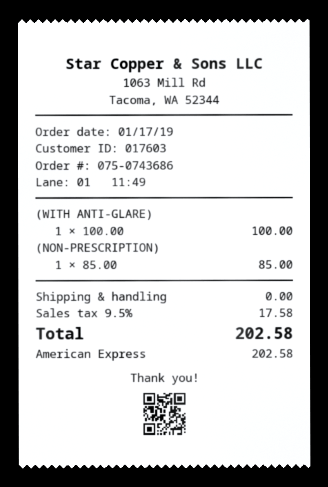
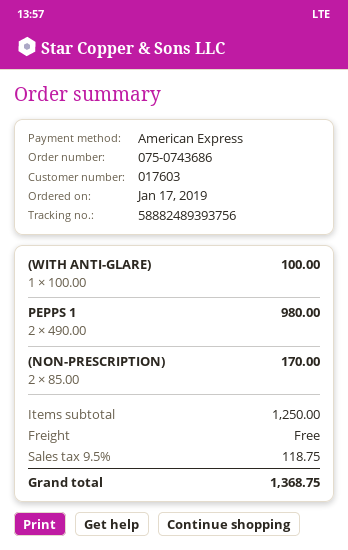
(NON-PRESCRIPTION): 1 x 85.00 = 85.00 -> 2 x 85.00 = 170.00
PEPPS 1: none -> 2 x 490.00 = 980.00
tax: 9.5% = 17.58 -> 9.5% = 118.75
total: 202.58 -> 1368.75

